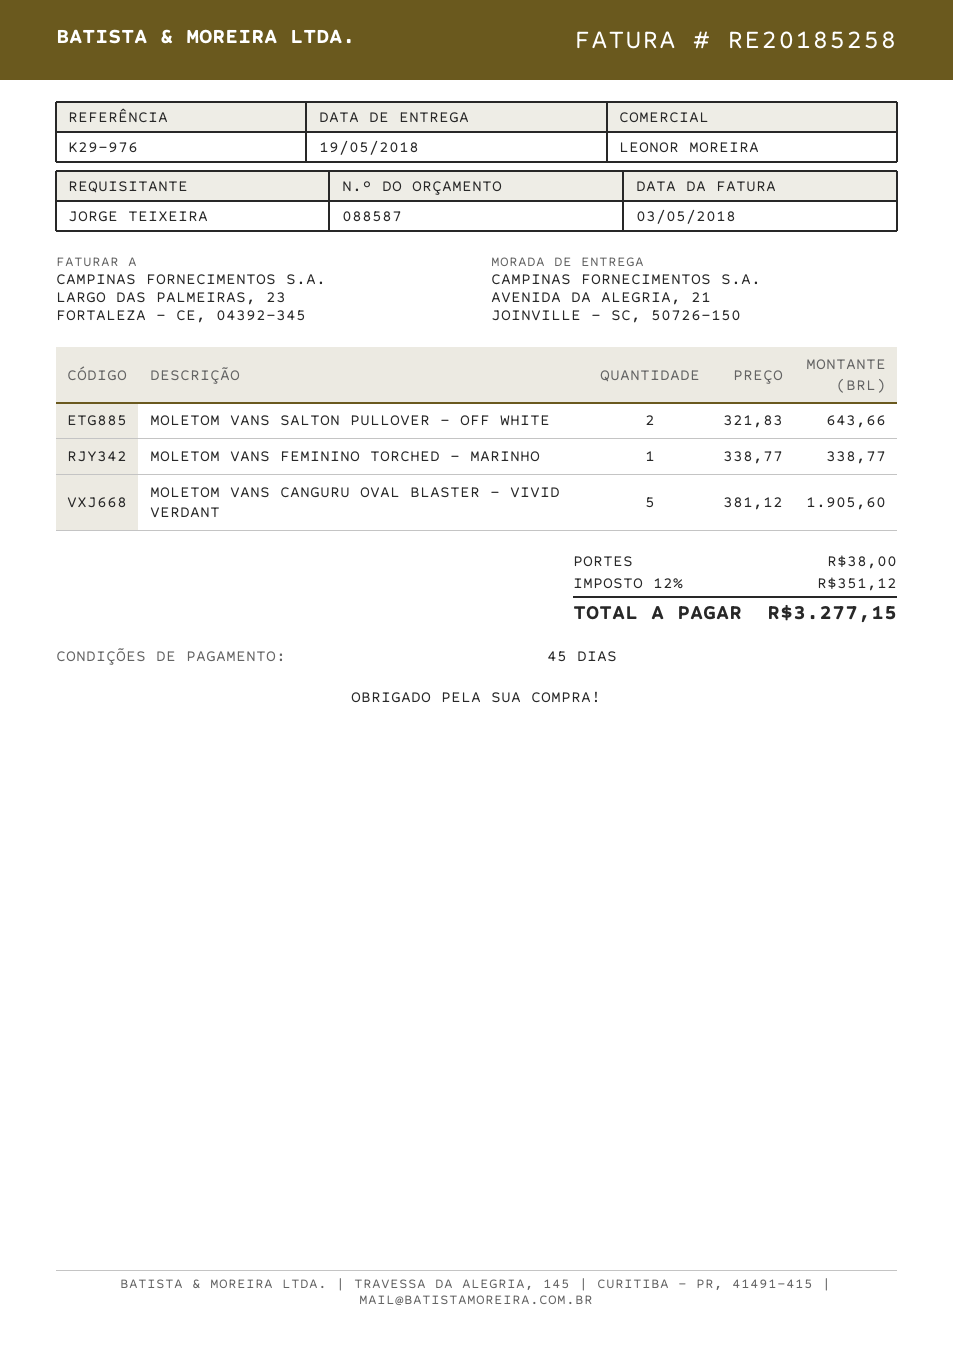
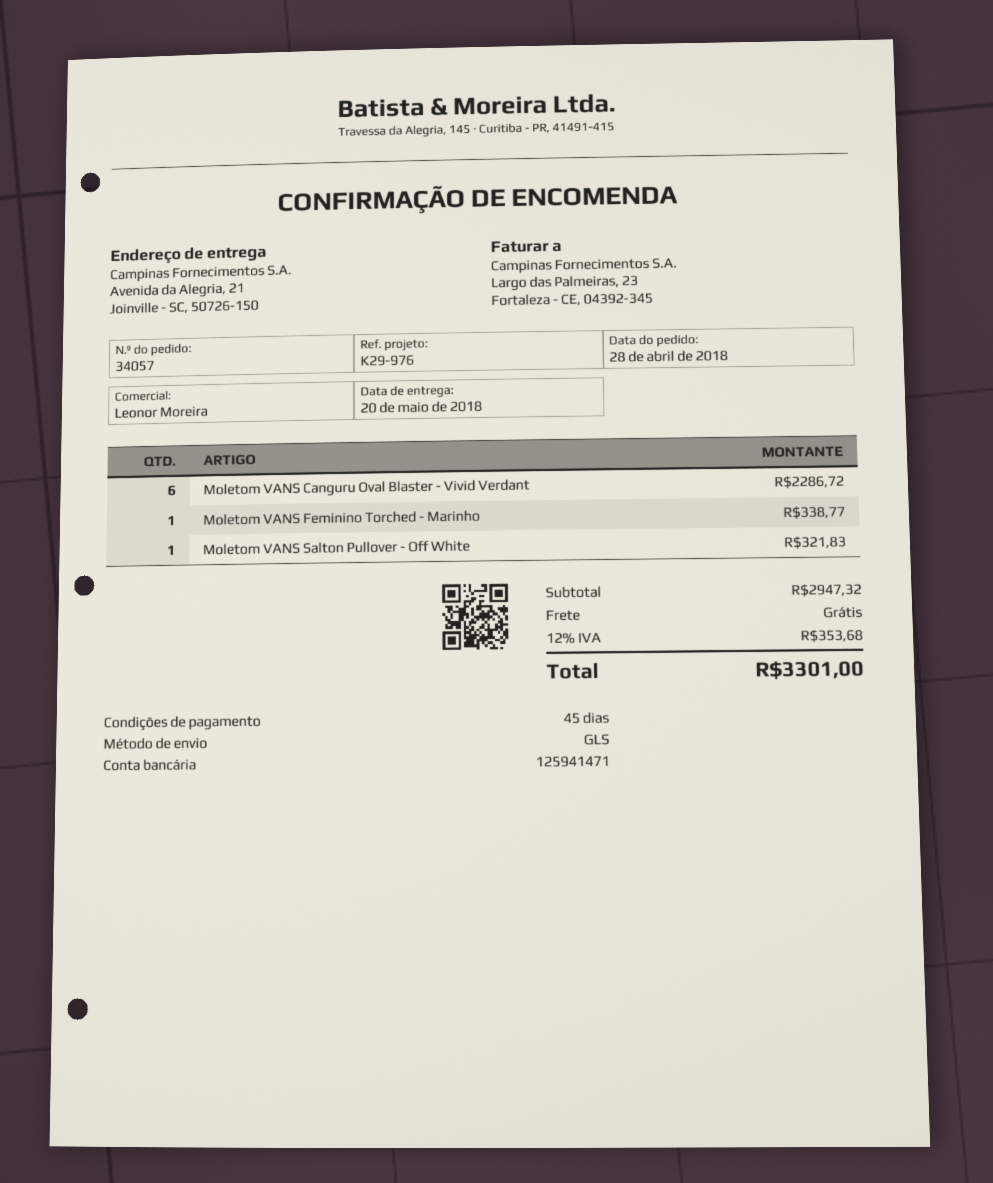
delivery date: 2018-05-19 -> 2018-05-20
MOLETOM VANS SALTON PULLOVER - OFF WHITE: 2 for 643.66 -> 1 for 321.83
MOLETOM VANS CANGURU OVAL BLASTER - VIVID VERDANT: 5 for 1905.60 -> 6 for 2286.72
shipping: 38.00 -> 0.00
tax: 12% = 351.12 -> 12% = 353.68
total: 3277.15 -> 3301.00

